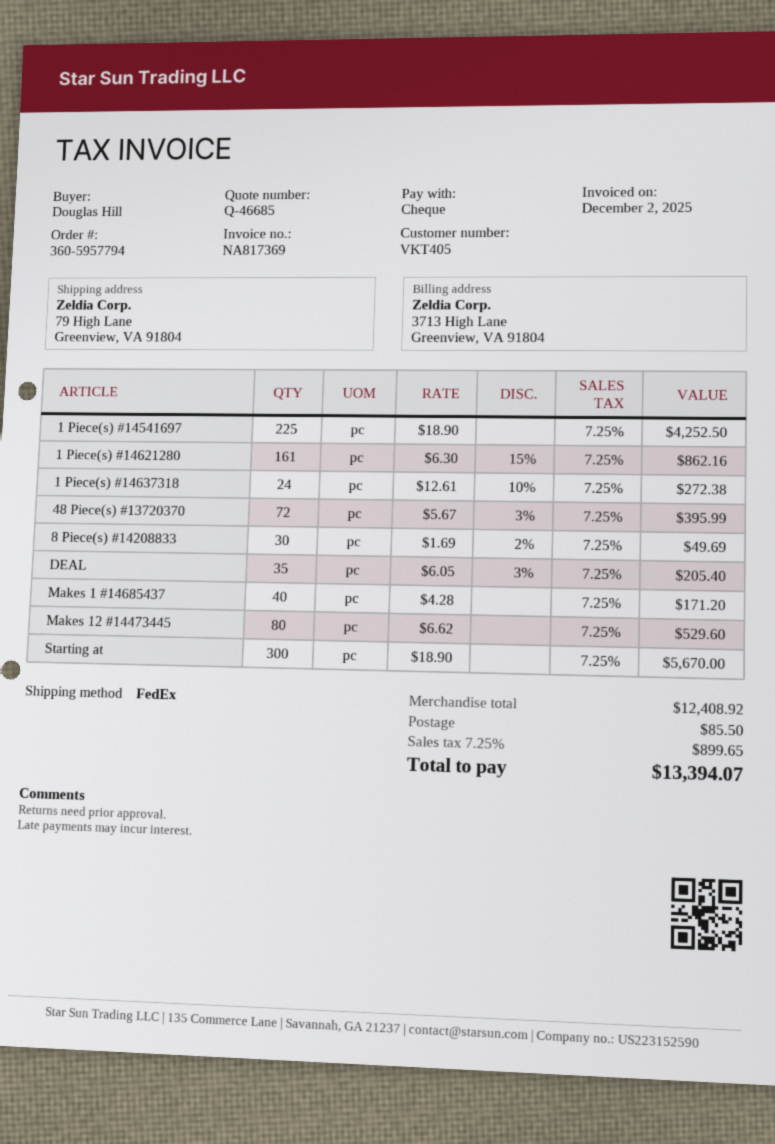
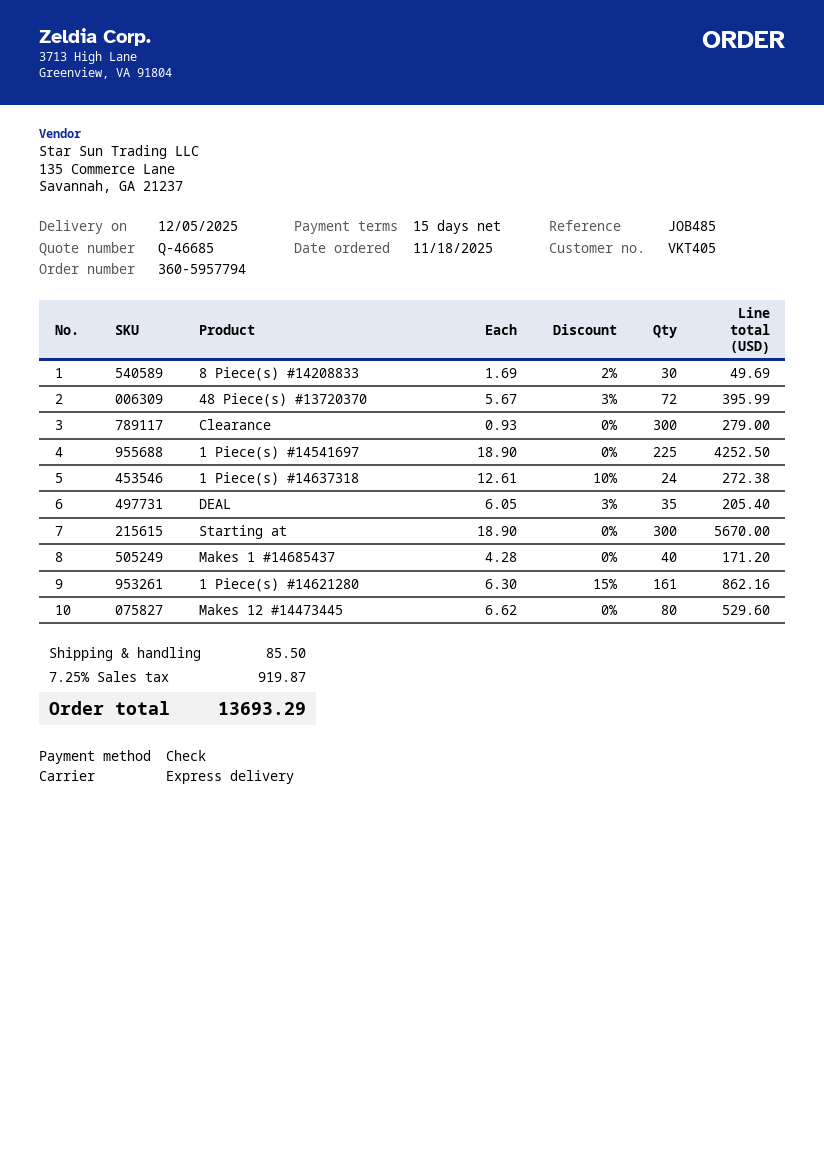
shipping method: FedEx -> express
Clearance: none -> 300 x 0.93 = 279.00
tax: 7.25% = 899.65 -> 7.25% = 919.87
total: 13394.07 -> 13693.29

